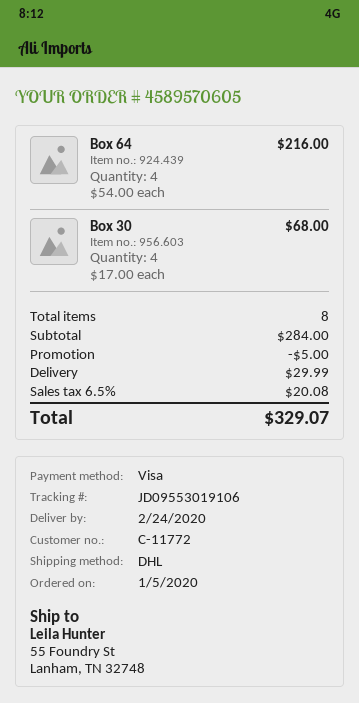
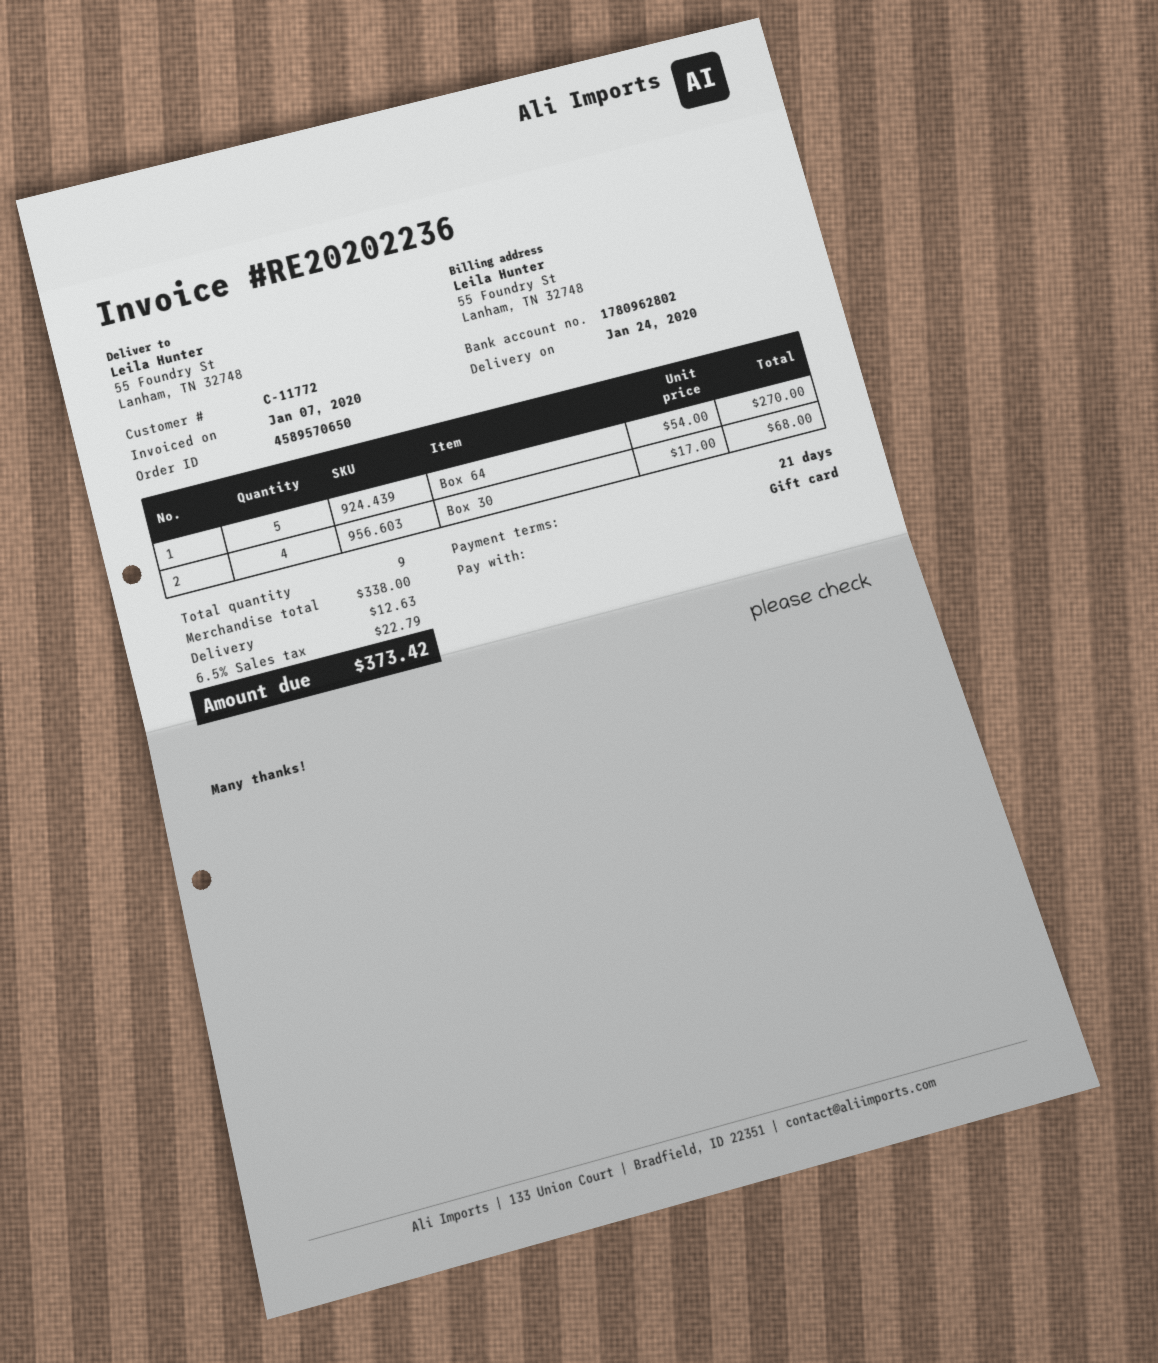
order number: 4589570605 -> 4589570650
delivery date: 2020-02-24 -> 2020-01-24
payment method: Visa -> gift card
Box 64: 4 x 54.00 = 216.00 -> 5 x 54.00 = 270.00
total quantity: 8 -> 9
subtotal: 284.00 -> 338.00
discount: 5.00 -> none
shipping: 29.99 -> 12.63
tax: 6.5% = 20.08 -> 6.5% = 22.79
total: 329.07 -> 373.42

